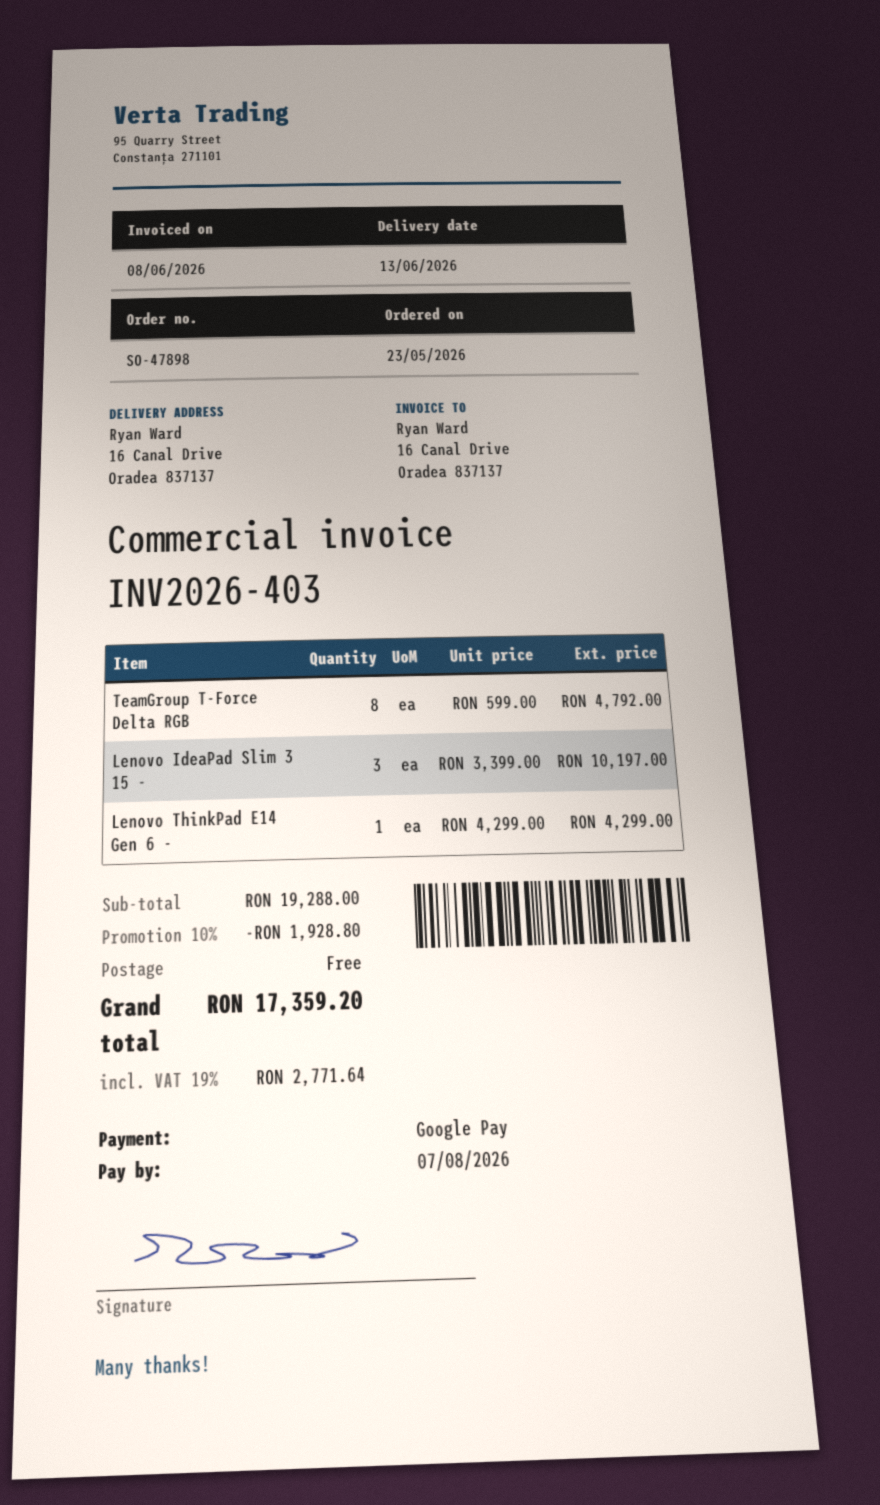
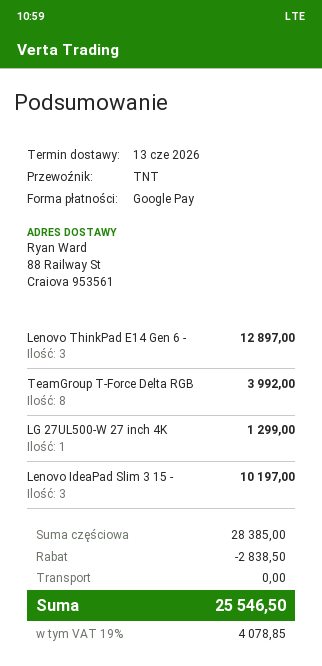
ship to: 16 Canal Drive, Oradea 837137 -> 88 Railway St, Craiova 953561
TeamGroup T-Force Delta RGB: 8 for 4792.00 -> 8 for 3992.00
Lenovo ThinkPad E14 Gen 6 -: 1 for 4299.00 -> 3 for 12897.00
LG 27UL500-W 27 inch 4K: none -> 1 for 1299.00
subtotal: 19288.00 -> 28385.00
discount: 1928.80 -> 2838.50
tax: 19% = 2771.64 -> 19% = 4078.85
total: 17359.20 -> 25546.50

